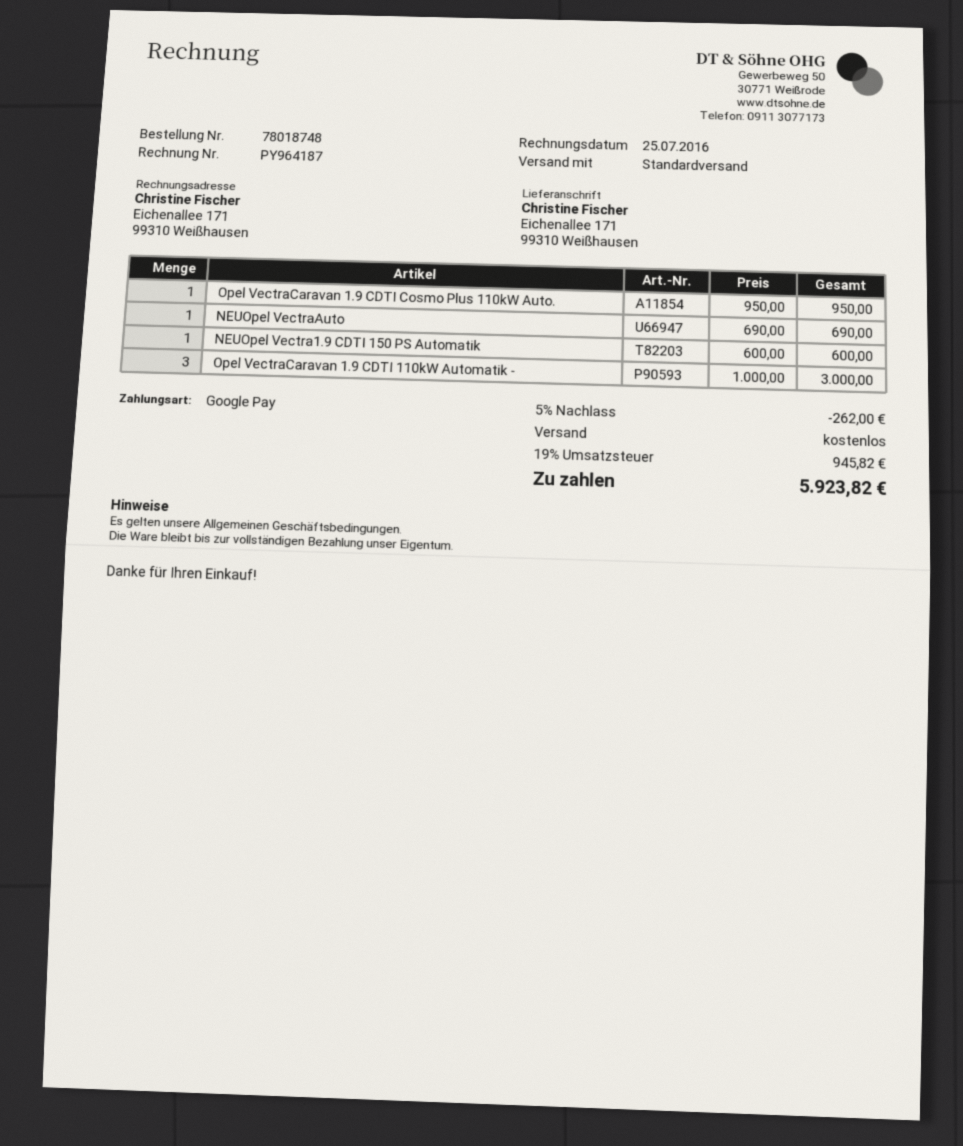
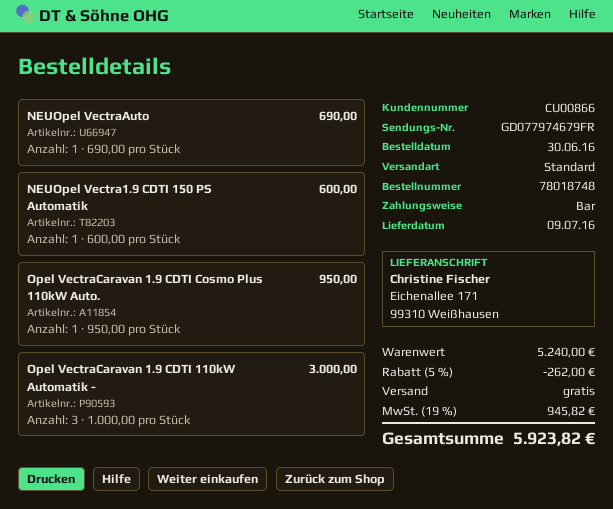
payment method: Google Pay -> cash

